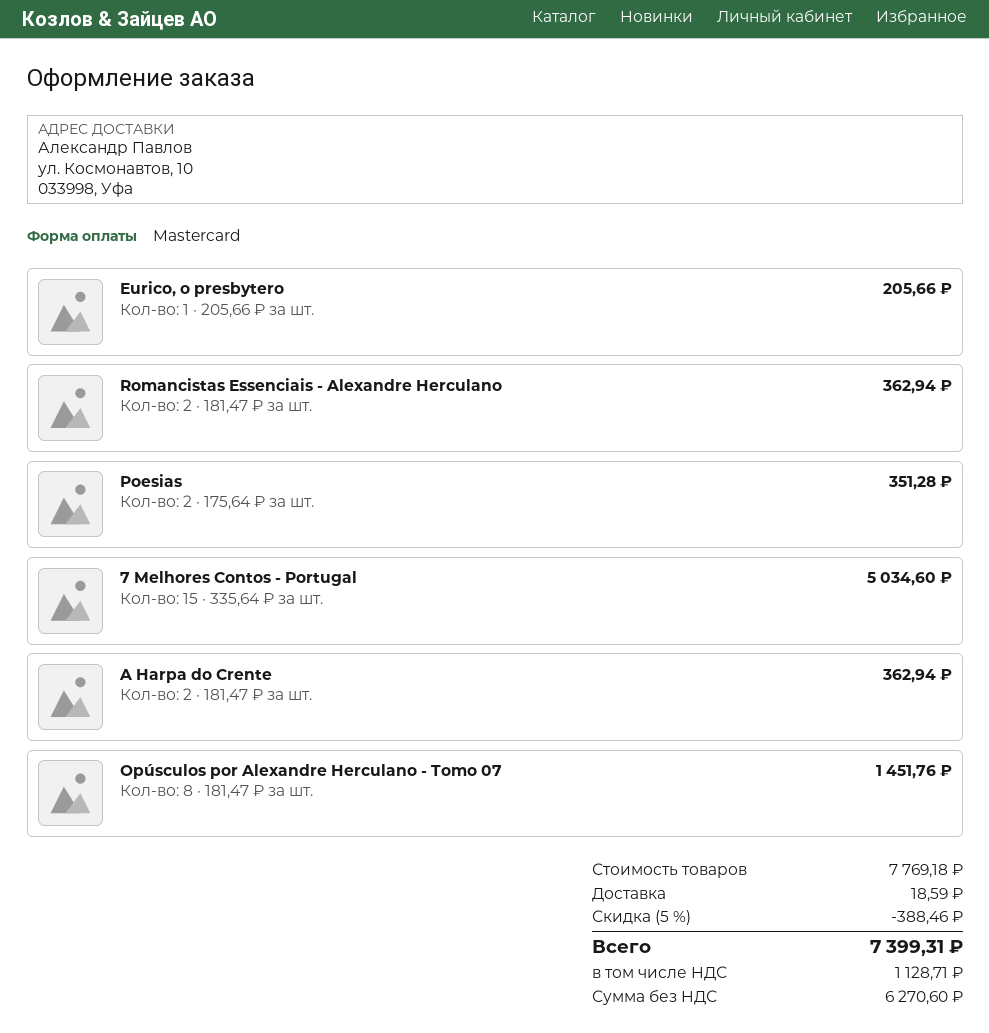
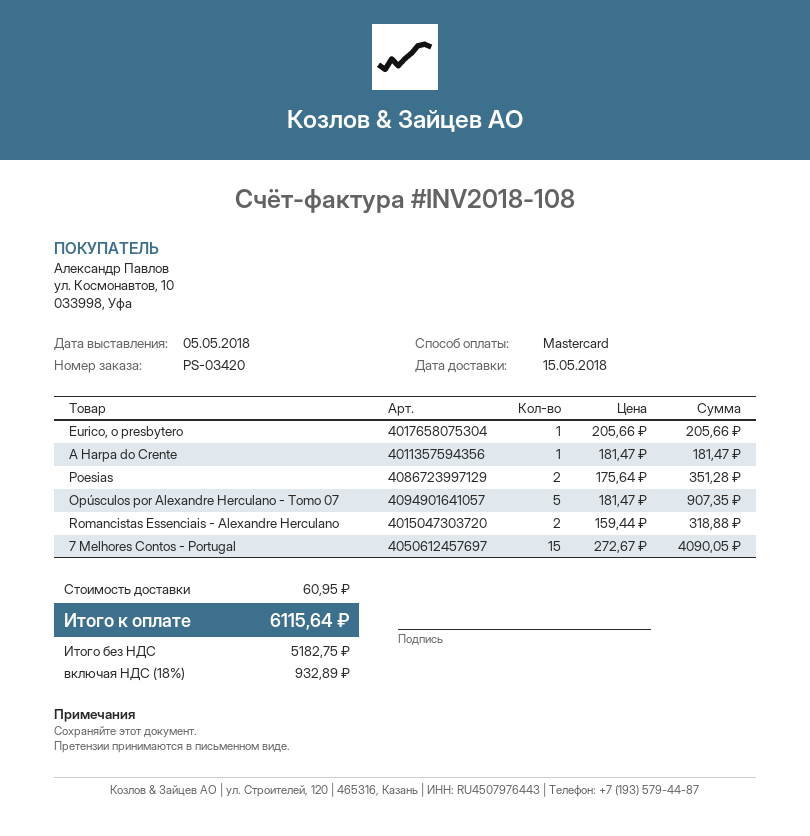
Romancistas Essenciais - Alexandre Herculano: 2 x 181.47 = 362.94 -> 2 x 159.44 = 318.88
7 Melhores Contos - Portugal: 15 x 335.64 = 5034.60 -> 15 x 272.67 = 4090.05
A Harpa do Crente: 2 x 181.47 = 362.94 -> 1 x 181.47 = 181.47
Opúsculos por Alexandre Herculano - Tomo 07: 8 x 181.47 = 1451.76 -> 5 x 181.47 = 907.35
discount: 5% = 388.46 -> none
shipping: 18.59 -> 60.95
net: 6270.60 -> 5182.75
tax: 1128.71 -> 932.89
total: 7399.31 -> 6115.64

